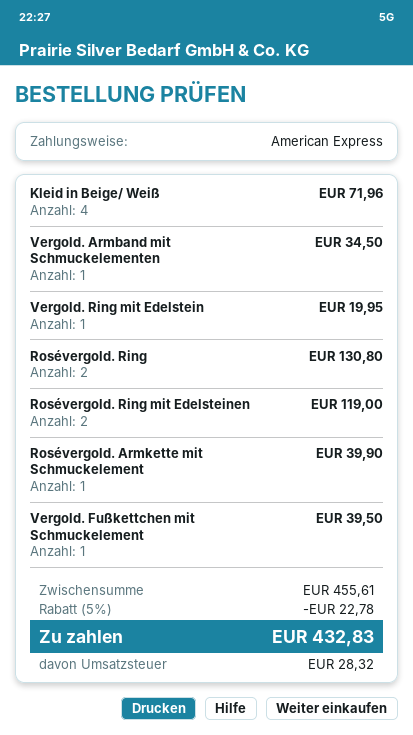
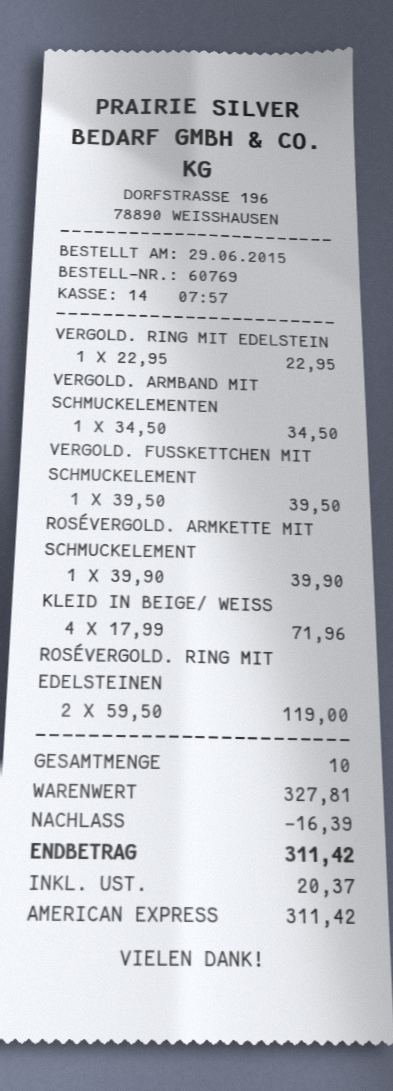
Vergold. Ring mit Edelstein: 1 for 19.95 -> 1 for 22.95
Rosévergold. Ring: 2 for 130.80 -> none
subtotal: 455.61 -> 327.81
discount: 22.78 -> 16.39
tax: 28.32 -> 20.37
total: 432.83 -> 311.42

